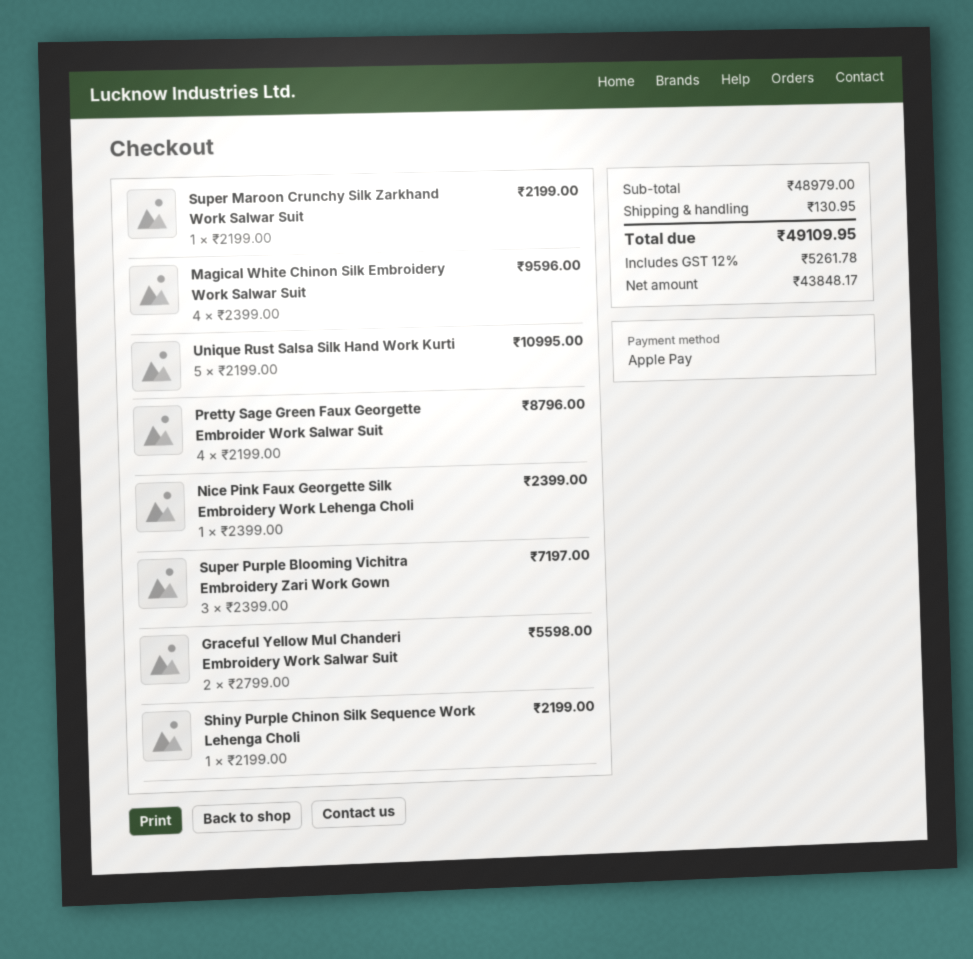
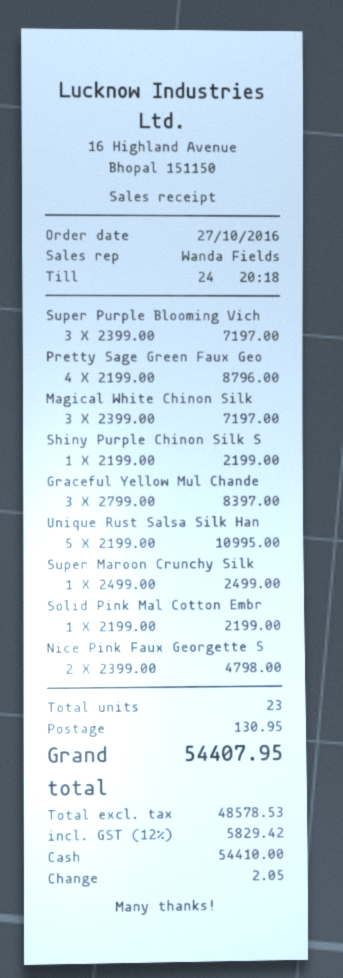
payment method: Apple Pay -> cash
Super Maroon Crunchy Silk Zarkhand Work Salwar Suit: 1 x 2199.00 = 2199.00 -> 1 x 2499.00 = 2499.00
Magical White Chinon Silk Embroidery Work Salwar Suit: 4 x 2399.00 = 9596.00 -> 3 x 2399.00 = 7197.00
Nice Pink Faux Georgette Silk Embroidery Work Lehenga Choli: 1 x 2399.00 = 2399.00 -> 2 x 2399.00 = 4798.00
Graceful Yellow Mul Chanderi Embroidery Work Salwar Suit: 2 x 2799.00 = 5598.00 -> 3 x 2799.00 = 8397.00
Solid Pink Mal Cotton Embr: none -> 1 x 2199.00 = 2199.00
net: 43848.17 -> 48578.53
tax: 12% = 5261.78 -> 12% = 5829.42
total: 49109.95 -> 54407.95

